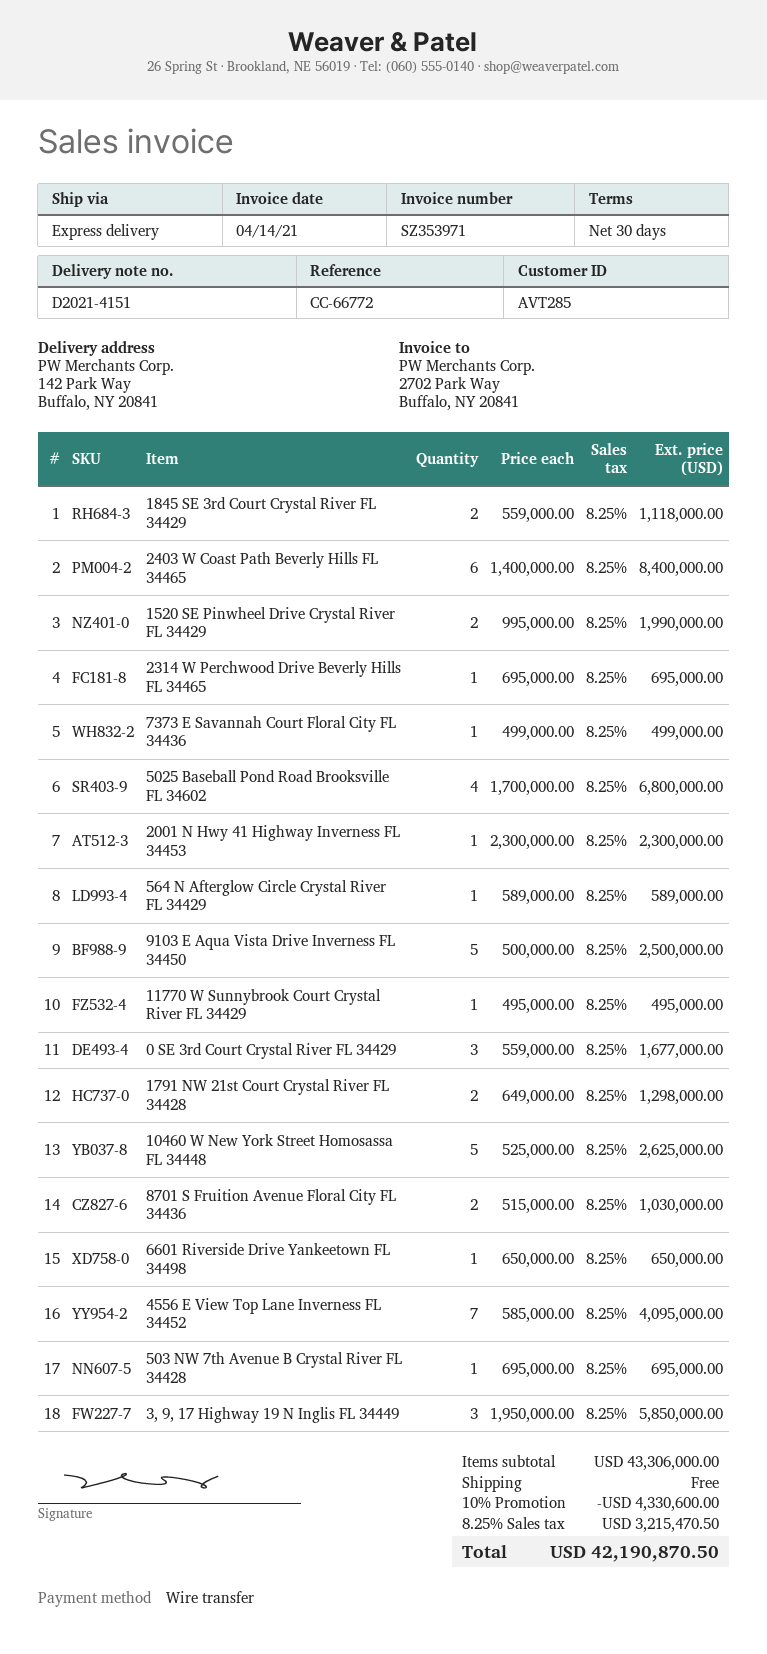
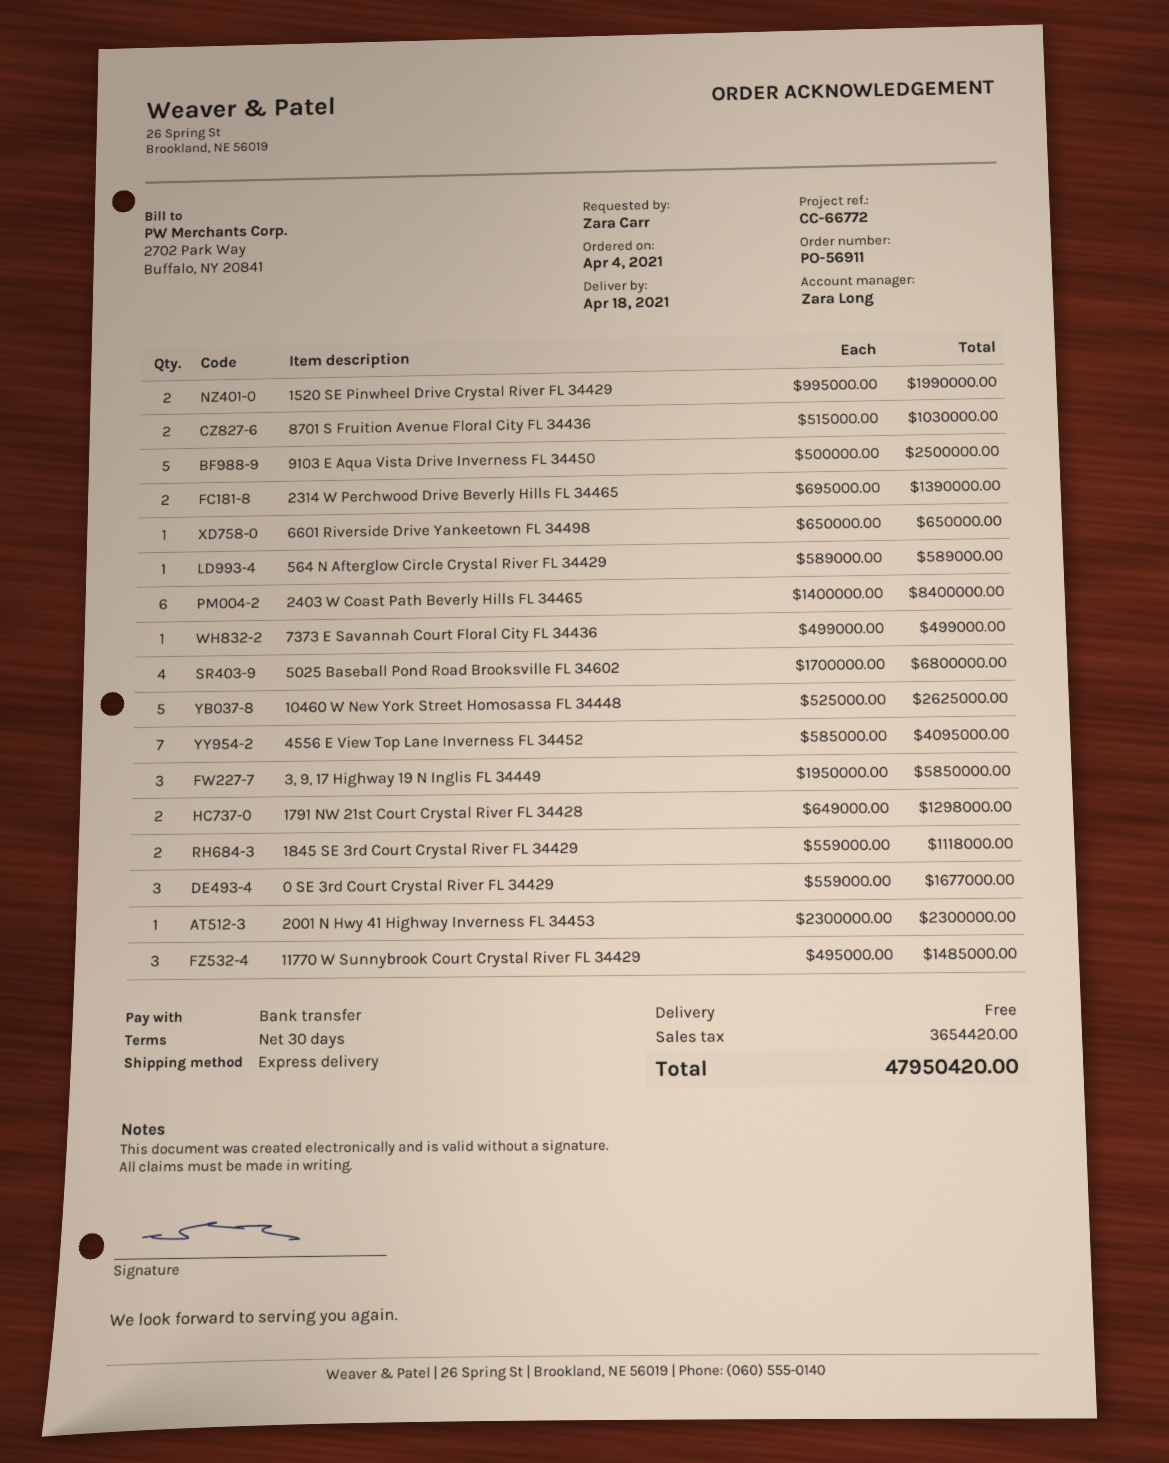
2314 W Perchwood Drive Beverly Hills FL 34465: 1 x 695000.00 = 695000.00 -> 2 x 695000.00 = 1390000.00
11770 W Sunnybrook Court Crystal River FL 34429: 1 x 495000.00 = 495000.00 -> 3 x 495000.00 = 1485000.00
503 NW 7th Avenue B Crystal River FL 34428: 1 x 695000.00 = 695000.00 -> none
discount: 10% = 4330600.00 -> none
tax: 3215470.50 -> 3654420.00
total: 42190870.50 -> 47950420.00

